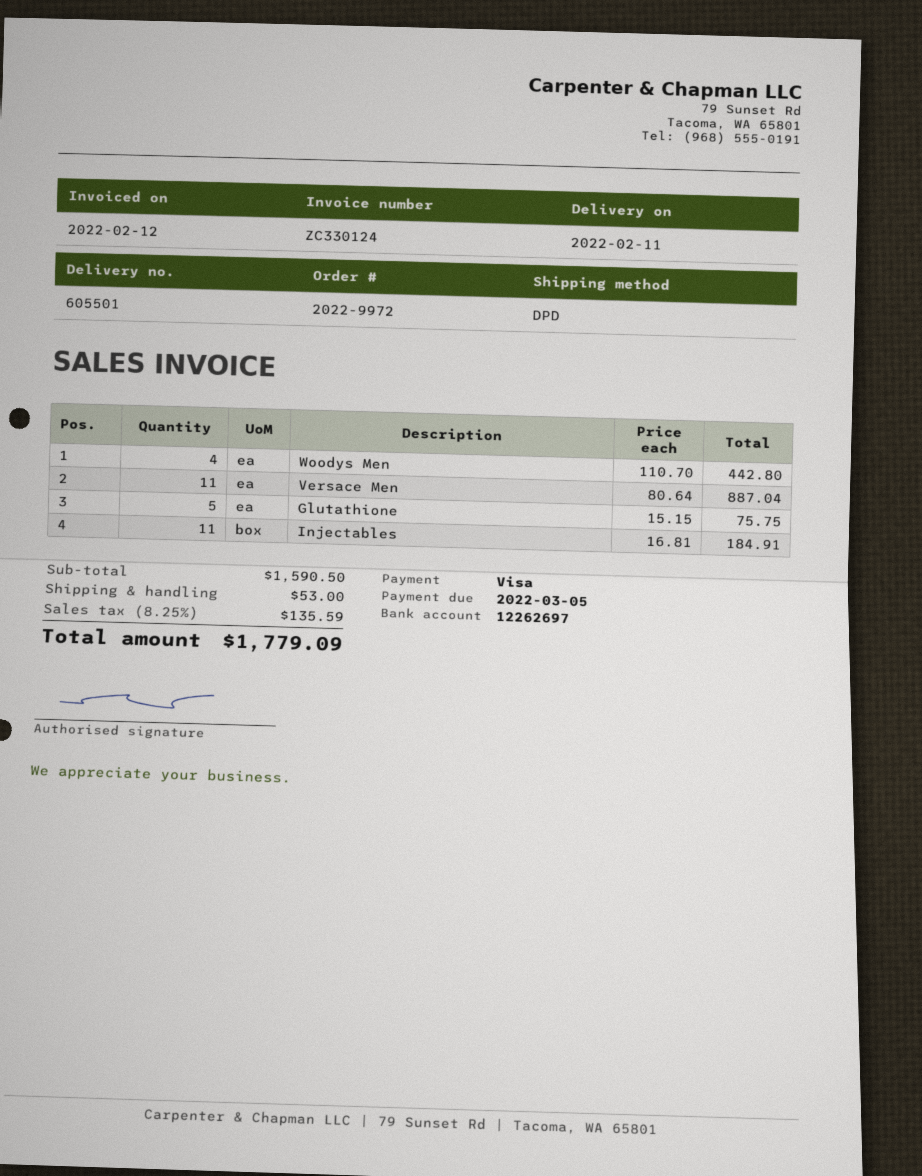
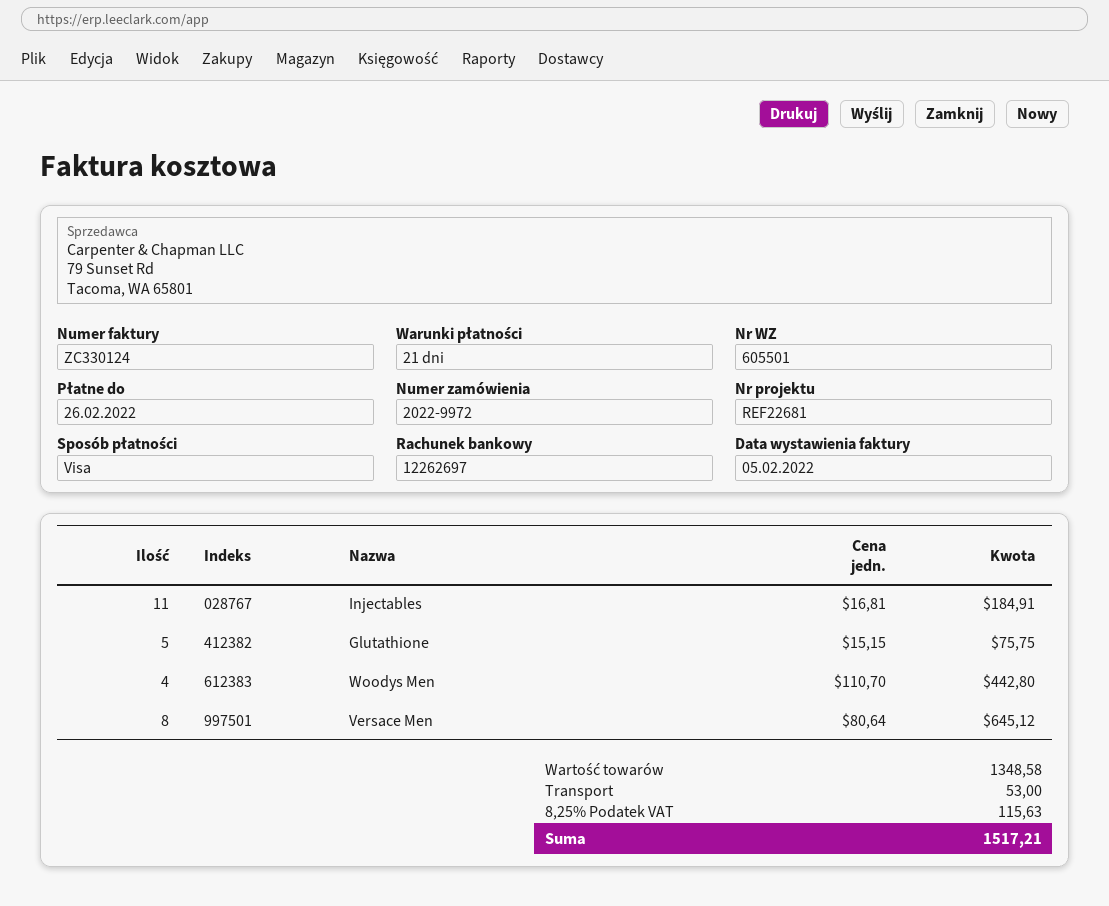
invoice date: 2022-02-12 -> 2022-02-05
due date: 2022-03-05 -> 2022-02-26
Versace Men: 11 x 80.64 = 887.04 -> 8 x 80.64 = 645.12
subtotal: 1590.50 -> 1348.58
tax: 8.25% = 135.59 -> 8.25% = 115.63
total: 1779.09 -> 1517.21

